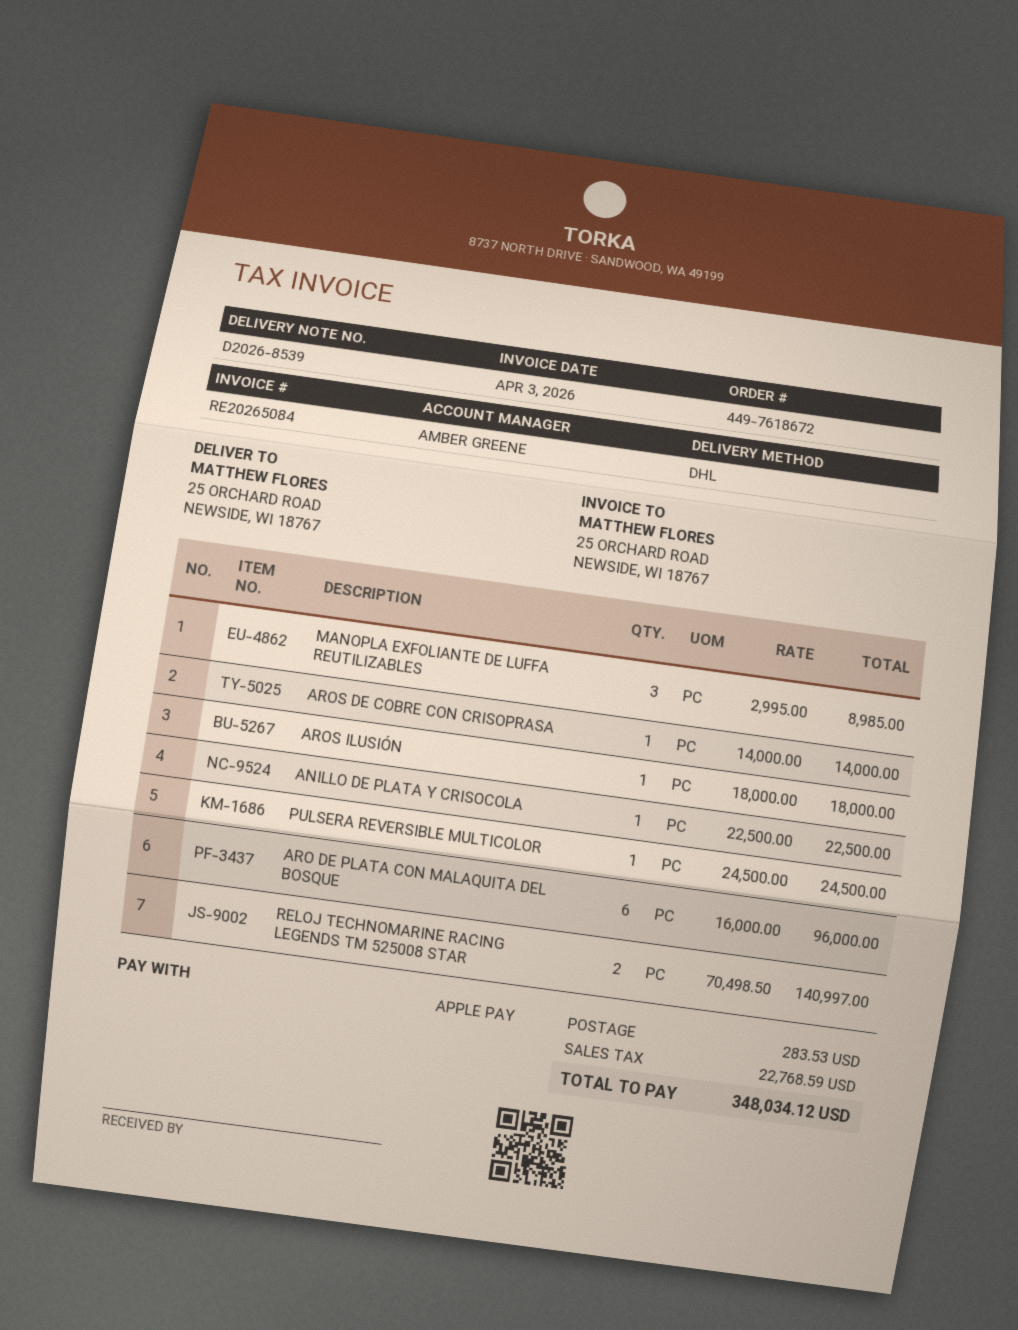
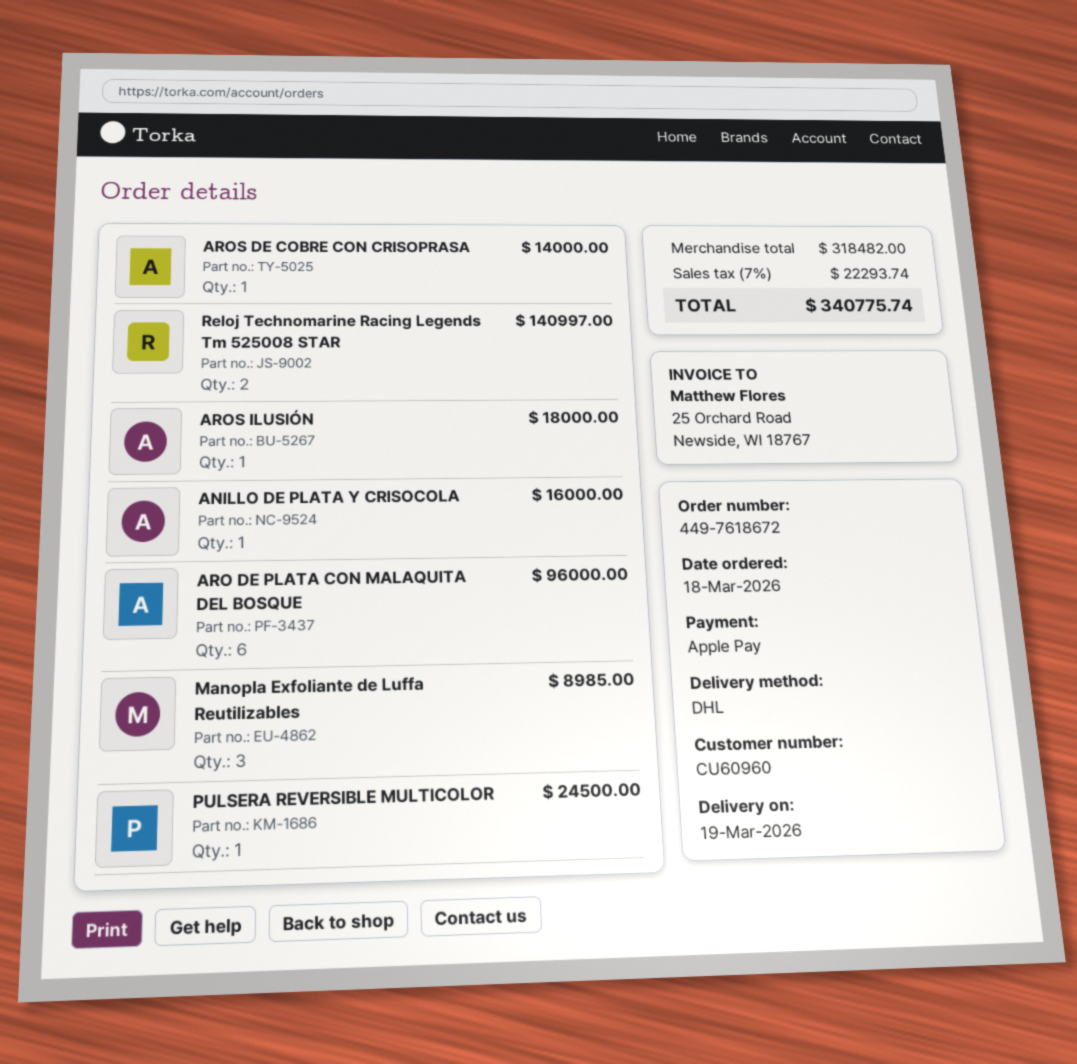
ANILLO DE PLATA Y CRISOCOLA: 1 for 22500.00 -> 1 for 16000.00
shipping: 283.53 -> none
tax: 22768.59 -> 22293.74
total: 348034.12 -> 340775.74

